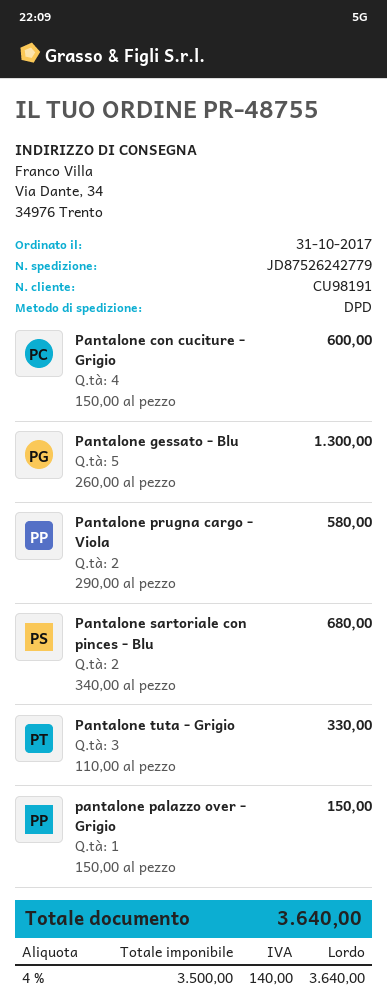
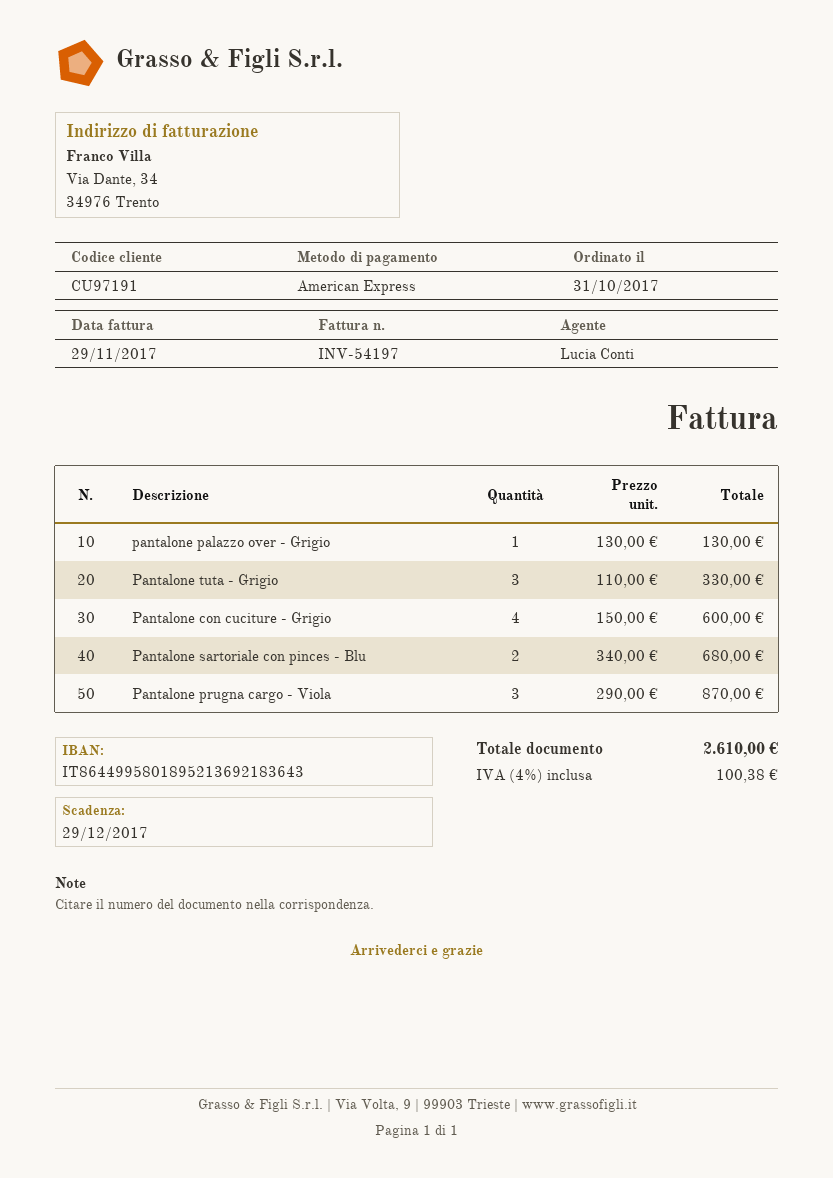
customer number: CU98191 -> CU97191
Pantalone gessato - Blu: 5 x 260.00 = 1300.00 -> none
Pantalone prugna cargo - Viola: 2 x 290.00 = 580.00 -> 3 x 290.00 = 870.00
pantalone palazzo over - Grigio: 1 x 150.00 = 150.00 -> 1 x 130.00 = 130.00
tax: 4% = 140.00 -> 4% = 100.38
total: 3640.00 -> 2610.00

